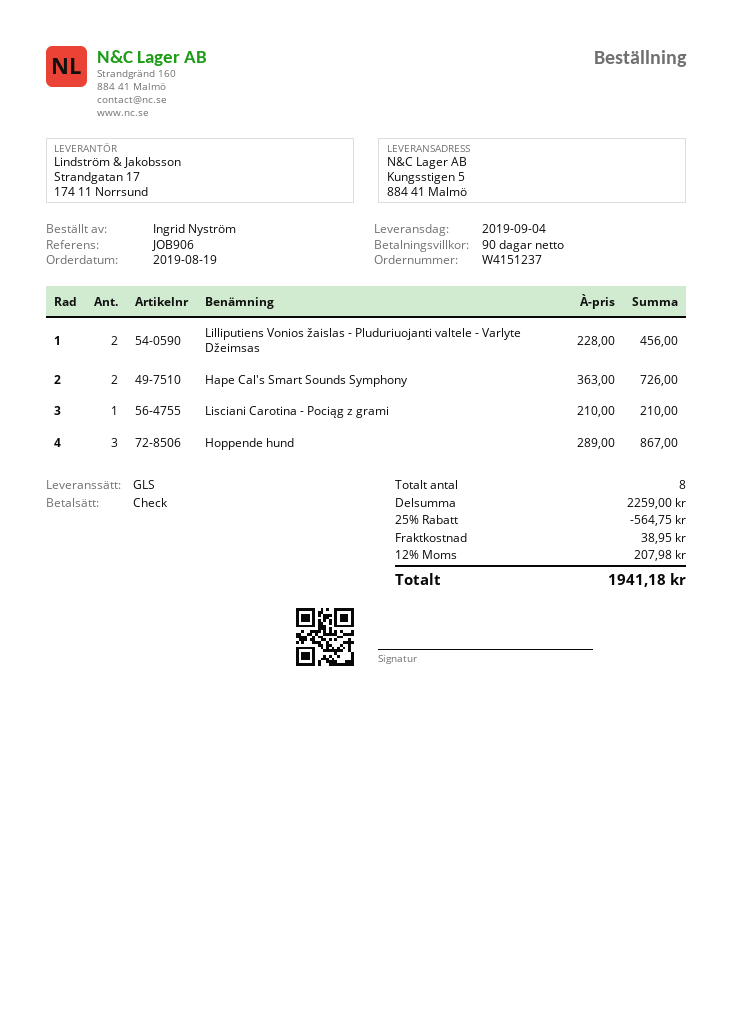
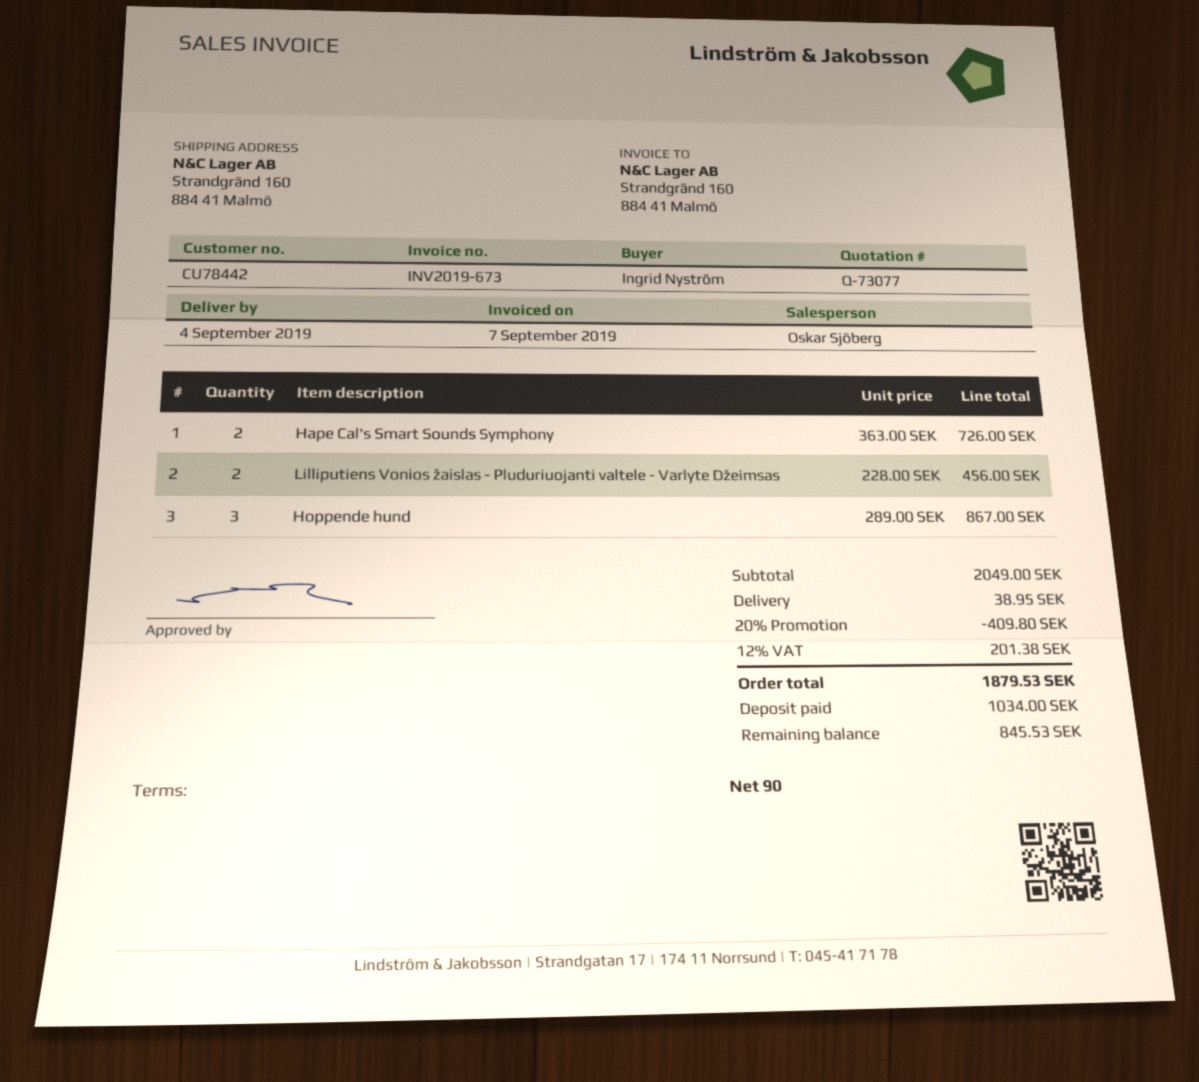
ship to: Kungsstigen 5, 884 41 Malmö -> Strandgränd 160, 884 41 Malmö
Lisciani Carotina - Pociąg z grami: 1 x 210.00 = 210.00 -> none
subtotal: 2259.00 -> 2049.00
discount: 25% = 564.75 -> 20% = 409.80
tax: 12% = 207.98 -> 12% = 201.38
total: 1941.18 -> 1879.53

